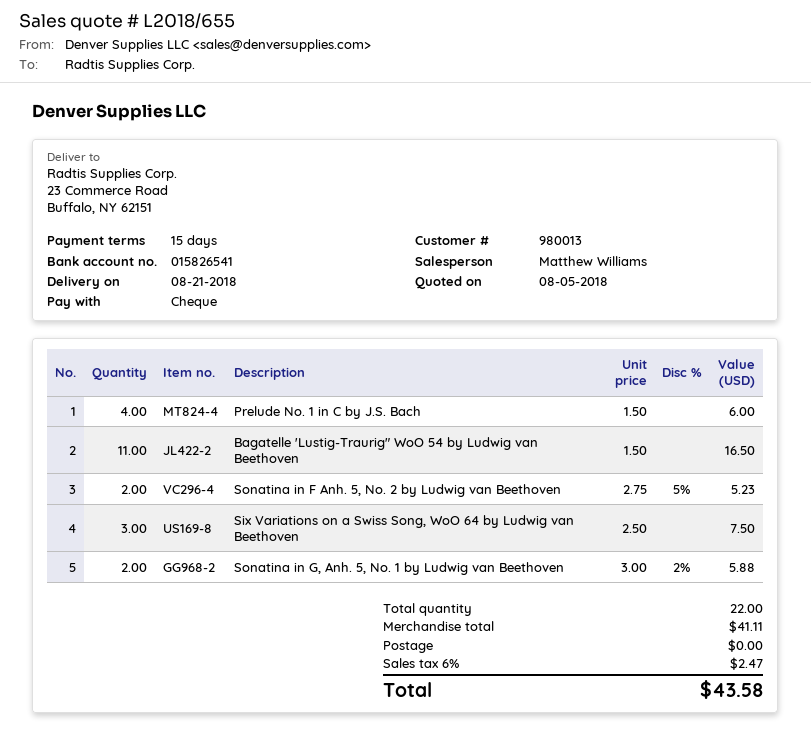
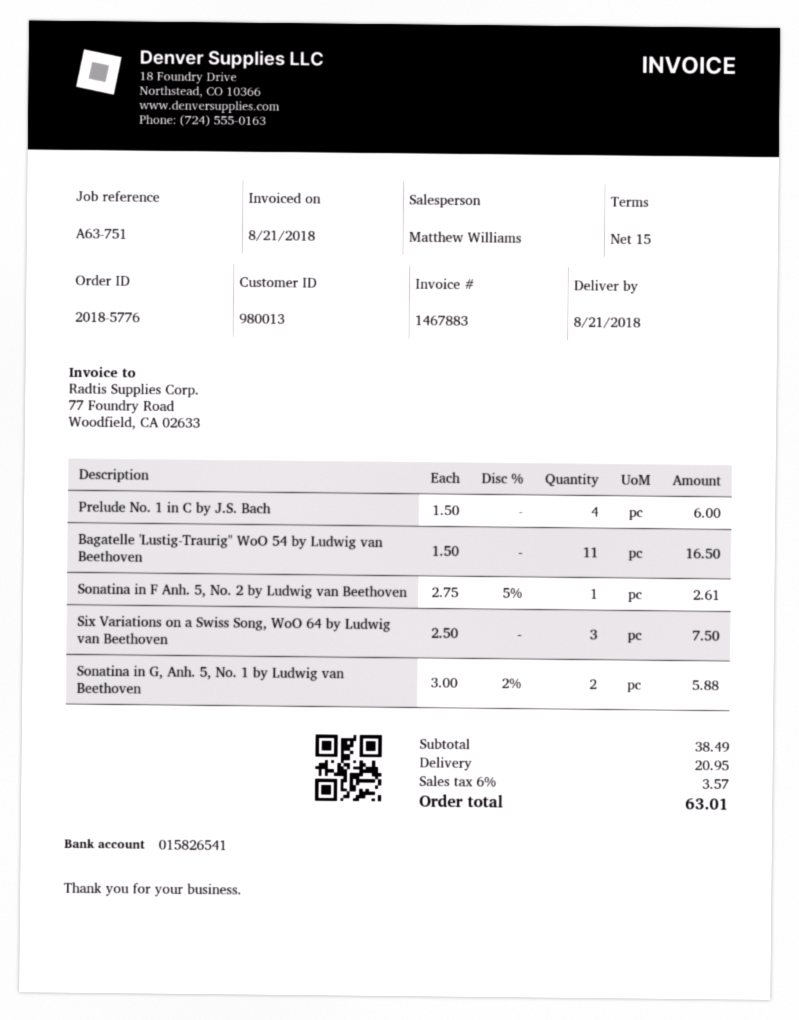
Sonatina in F Anh. 5, No. 2 by Ludwig van Beethoven: 2 x 2.75 - 5% = 5.23 -> 1 x 2.75 - 5% = 2.61
subtotal: 41.11 -> 38.49
shipping: 0.00 -> 20.95
tax: 6% = 2.47 -> 6% = 3.57
total: 43.58 -> 63.01

